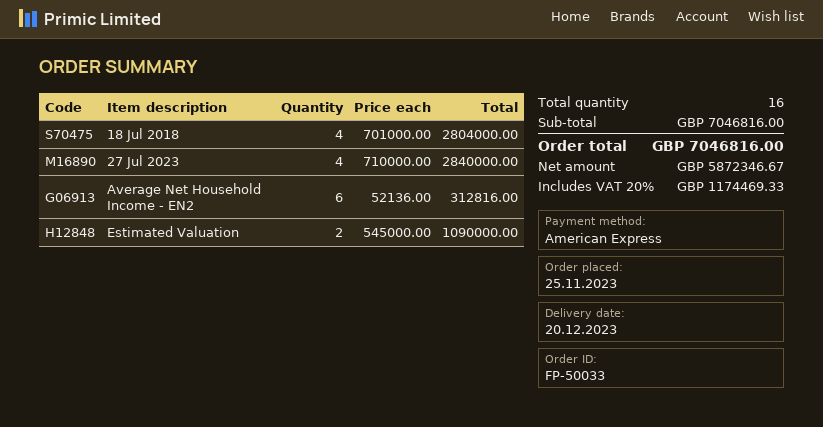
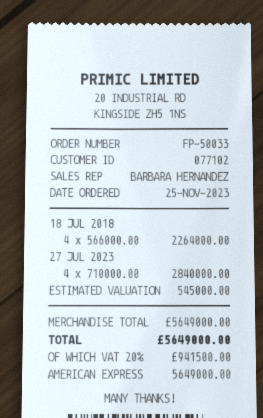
18 Jul 2018: 4 x 701000.00 = 2804000.00 -> 4 x 566000.00 = 2264000.00
Average Net Household Income - EN2: 6 x 52136.00 = 312816.00 -> none
Estimated Valuation: 2 x 545000.00 = 1090000.00 -> 1 x 545000.00 = 545000.00
subtotal: 7046816.00 -> 5649000.00
tax: 20% = 1174469.33 -> 20% = 941500.00
total: 7046816.00 -> 5649000.00

